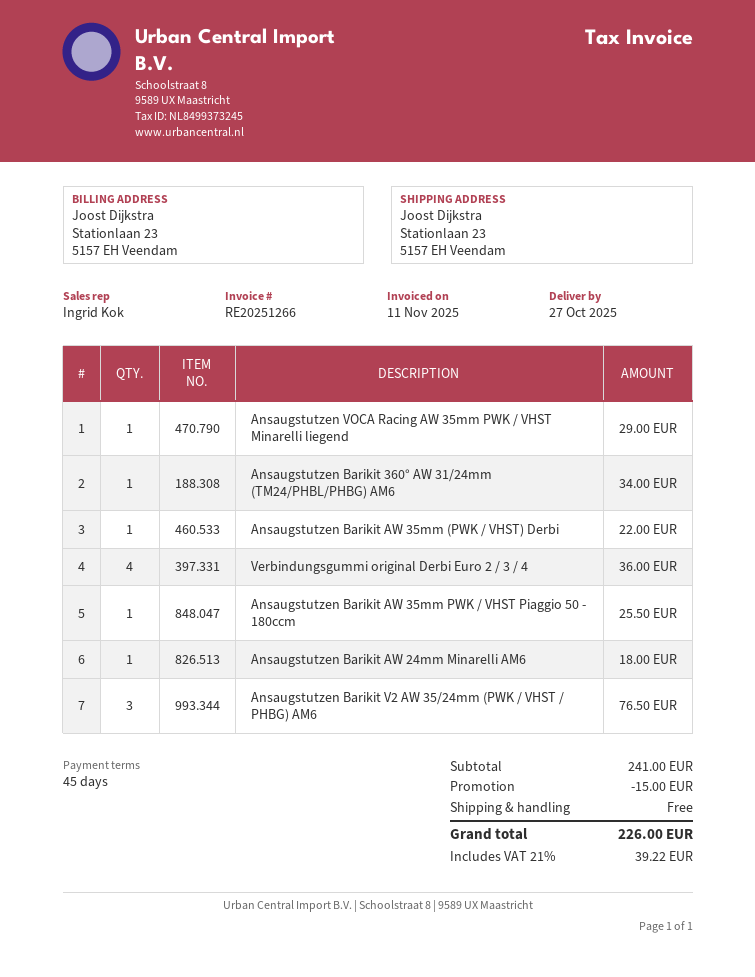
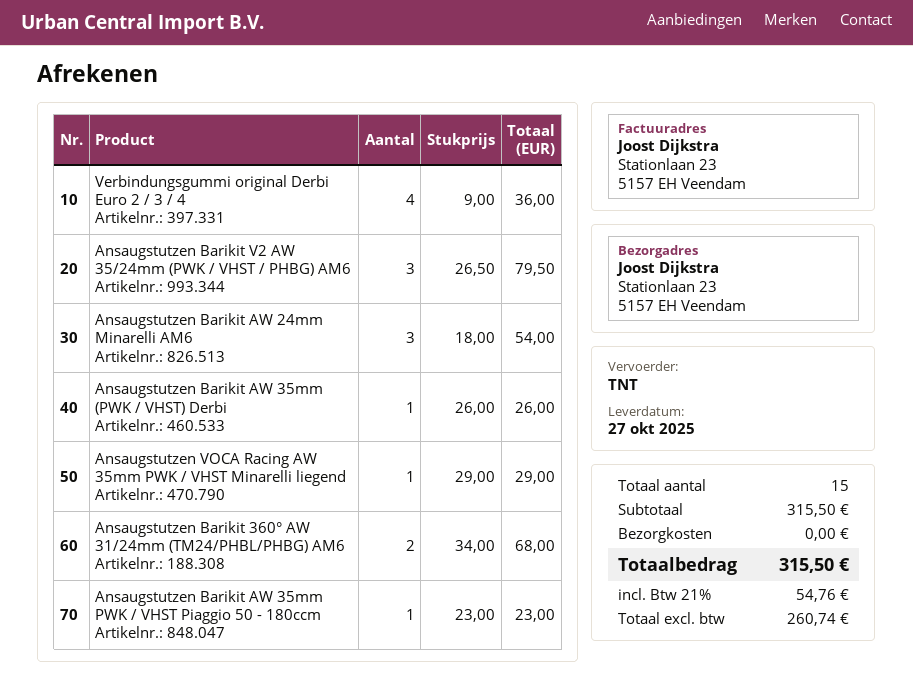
Ansaugstutzen Barikit 360° AW 31/24mm (TM24/PHBL/PHBG) AM6: 1 for 34.00 -> 2 for 68.00
Ansaugstutzen Barikit AW 35mm (PWK / VHST) Derbi: 1 for 22.00 -> 1 for 26.00
Ansaugstutzen Barikit AW 35mm PWK / VHST Piaggio 50 - 180ccm: 1 for 25.50 -> 1 for 23.00
Ansaugstutzen Barikit AW 24mm Minarelli AM6: 1 for 18.00 -> 3 for 54.00
Ansaugstutzen Barikit V2 AW 35/24mm (PWK / VHST / PHBG) AM6: 3 for 76.50 -> 3 for 79.50
subtotal: 241.00 -> 315.50
discount: 15.00 -> none
tax: 21% = 39.22 -> 21% = 54.76
total: 226.00 -> 315.50

